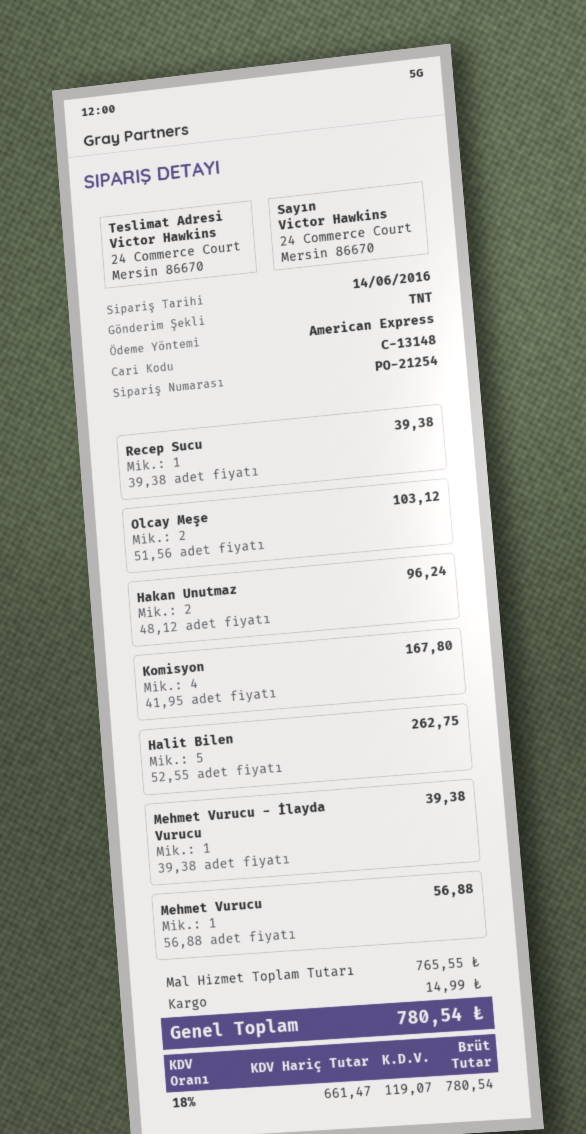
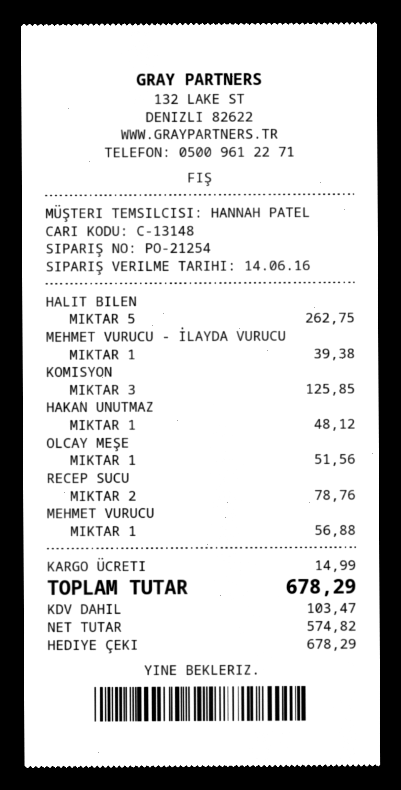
payment method: American Express -> gift card
Recep Sucu: 1 for 39.38 -> 2 for 78.76
Olcay Meşe: 2 for 103.12 -> 1 for 51.56
Hakan Unutmaz: 2 for 96.24 -> 1 for 48.12
Komisyon: 4 for 167.80 -> 3 for 125.85
net: 661.47 -> 574.82
tax: 119.07 -> 103.47
total: 780.54 -> 678.29

